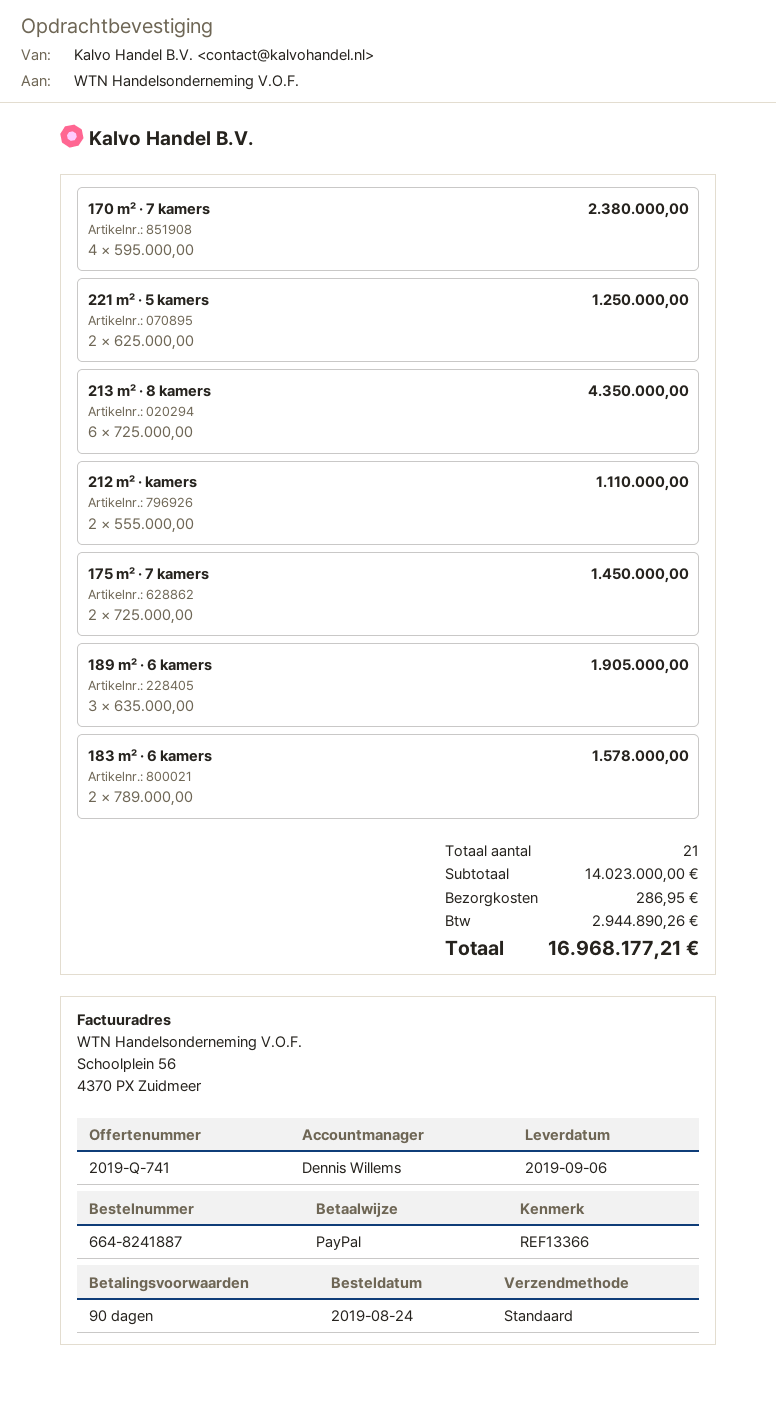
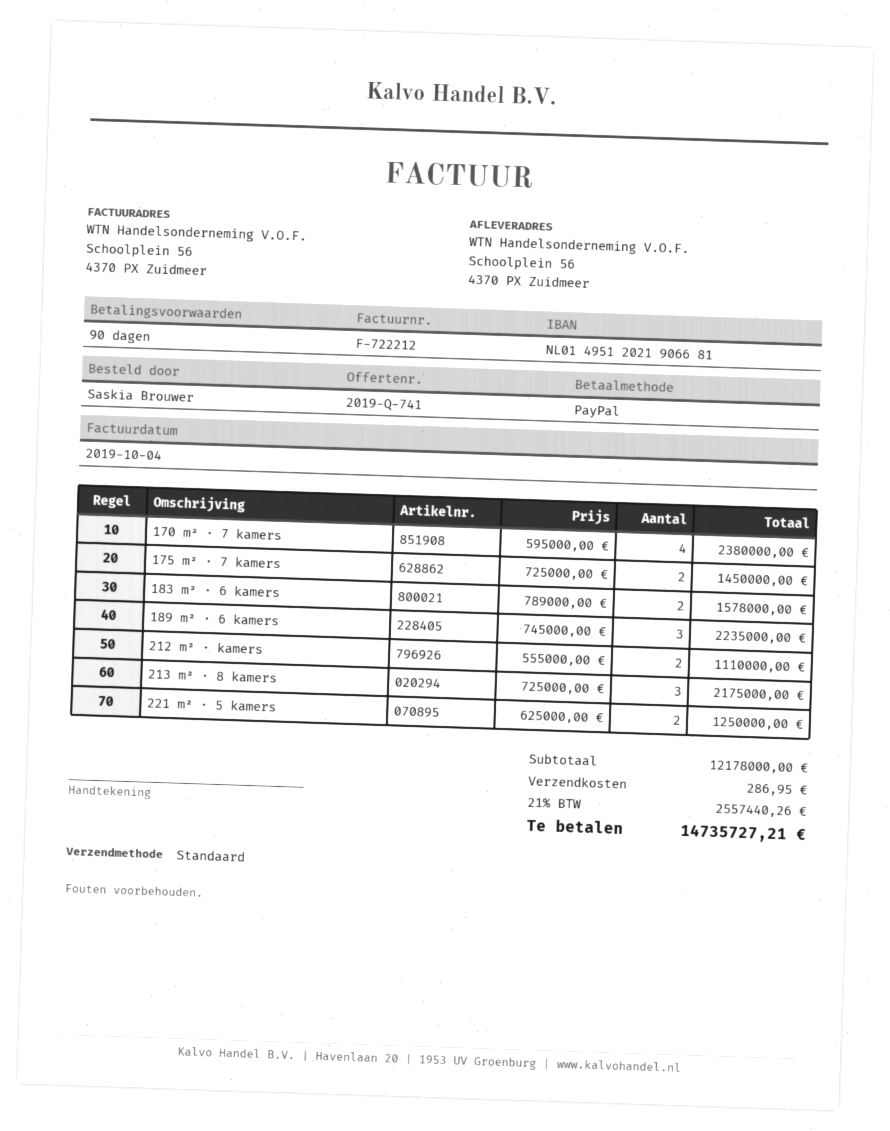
213 m² · 8 kamers: 6 x 725000.00 = 4350000.00 -> 3 x 725000.00 = 2175000.00
189 m² · 6 kamers: 3 x 635000.00 = 1905000.00 -> 3 x 745000.00 = 2235000.00
subtotal: 14023000.00 -> 12178000.00
tax: 2944890.26 -> 2557440.26
total: 16968177.21 -> 14735727.21

